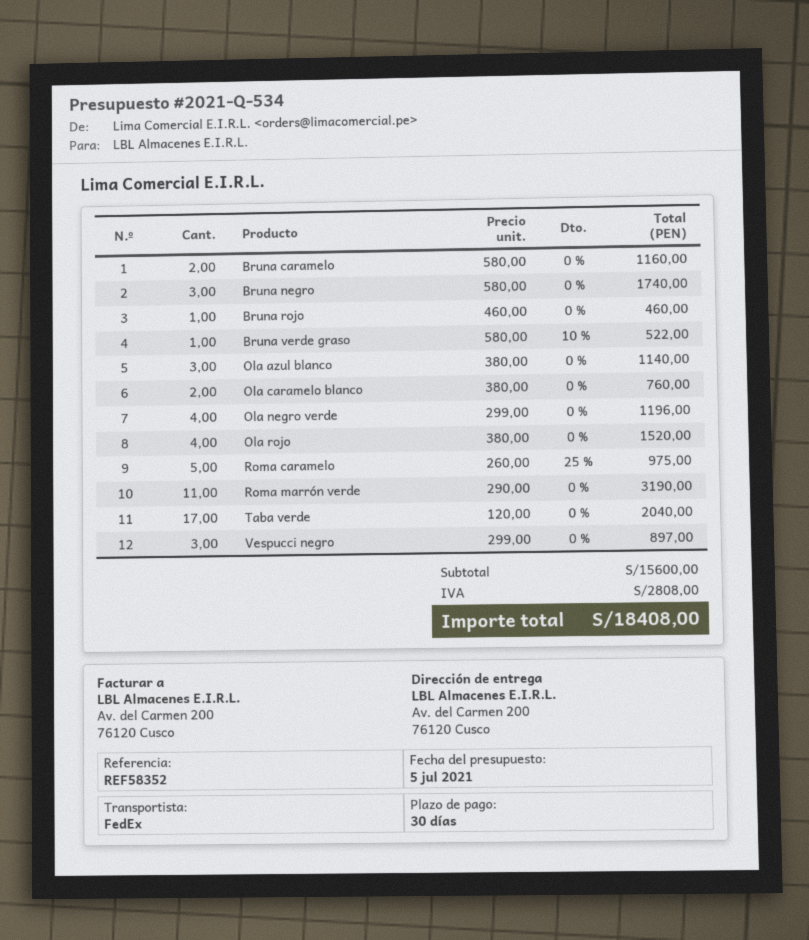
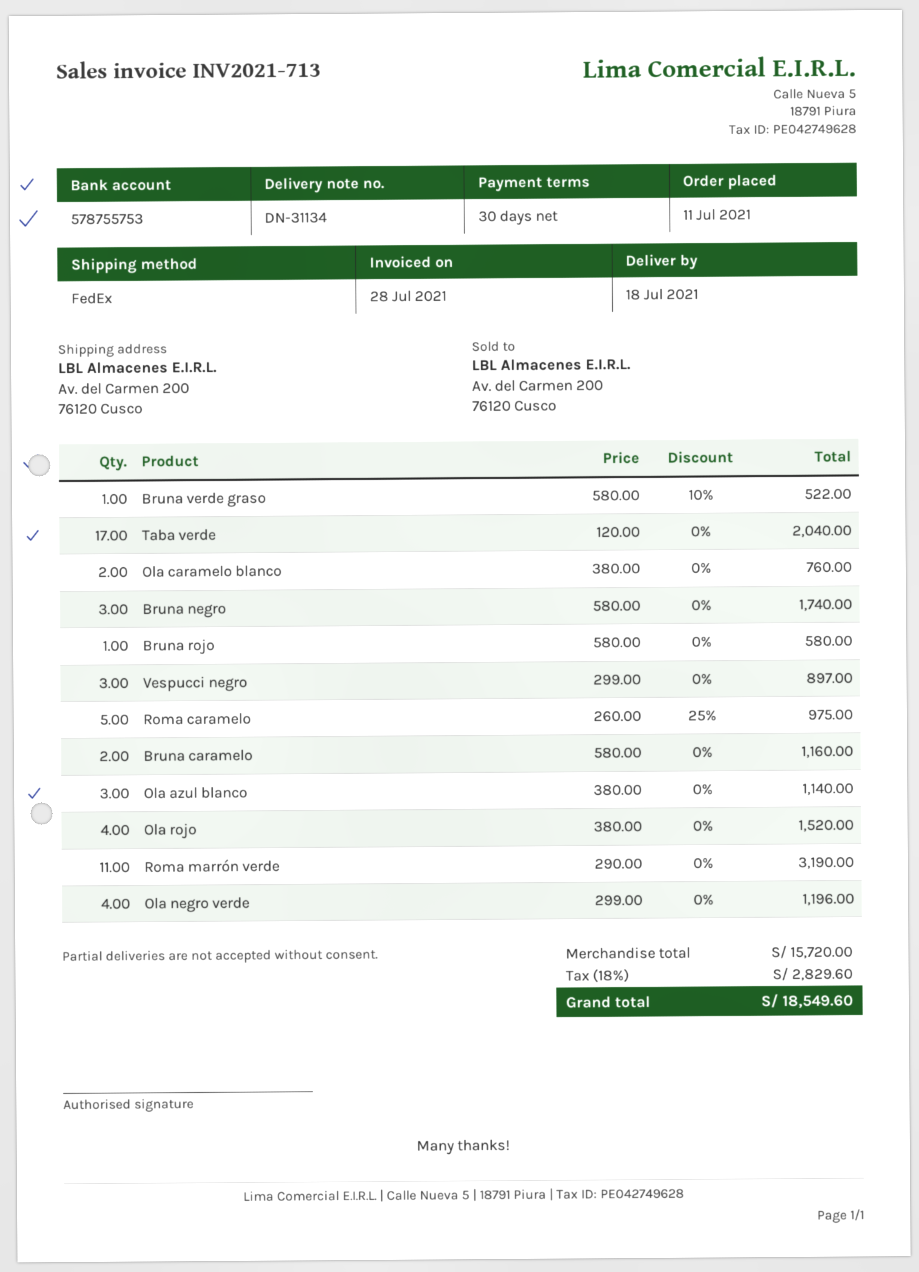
Bruna rojo: 1 x 460.00 = 460.00 -> 1 x 580.00 = 580.00
subtotal: 15600.00 -> 15720.00
tax: 2808.00 -> 2829.60
total: 18408.00 -> 18549.60

